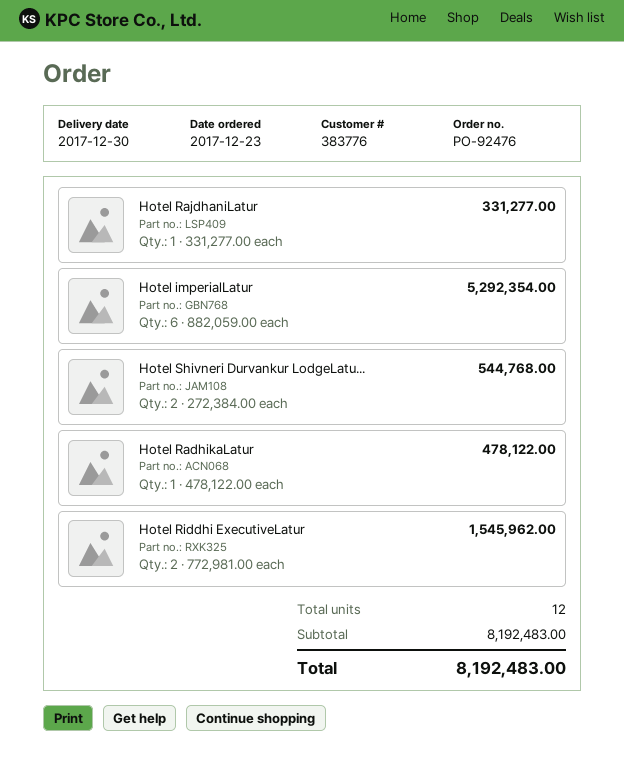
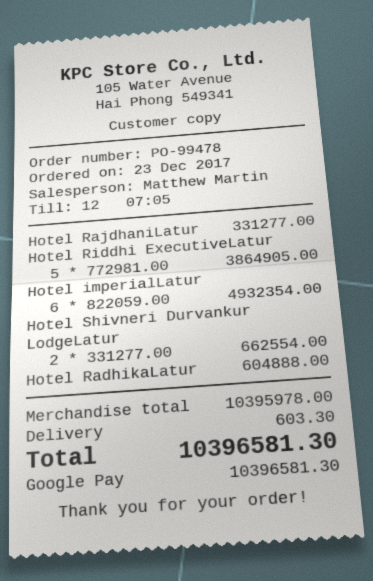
order number: PO-92476 -> PO-99478
Hotel imperialLatur: 6 x 882059.00 = 5292354.00 -> 6 x 822059.00 = 4932354.00
Hotel Shivneri Durvankur LodgeLatu...: 2 x 272384.00 = 544768.00 -> 2 x 331277.00 = 662554.00
Hotel RadhikaLatur: 1 x 478122.00 = 478122.00 -> 1 x 604888.00 = 604888.00
Hotel Riddhi ExecutiveLatur: 2 x 772981.00 = 1545962.00 -> 5 x 772981.00 = 3864905.00
subtotal: 8192483.00 -> 10395978.00
shipping: none -> 603.30
total: 8192483.00 -> 10396581.30

